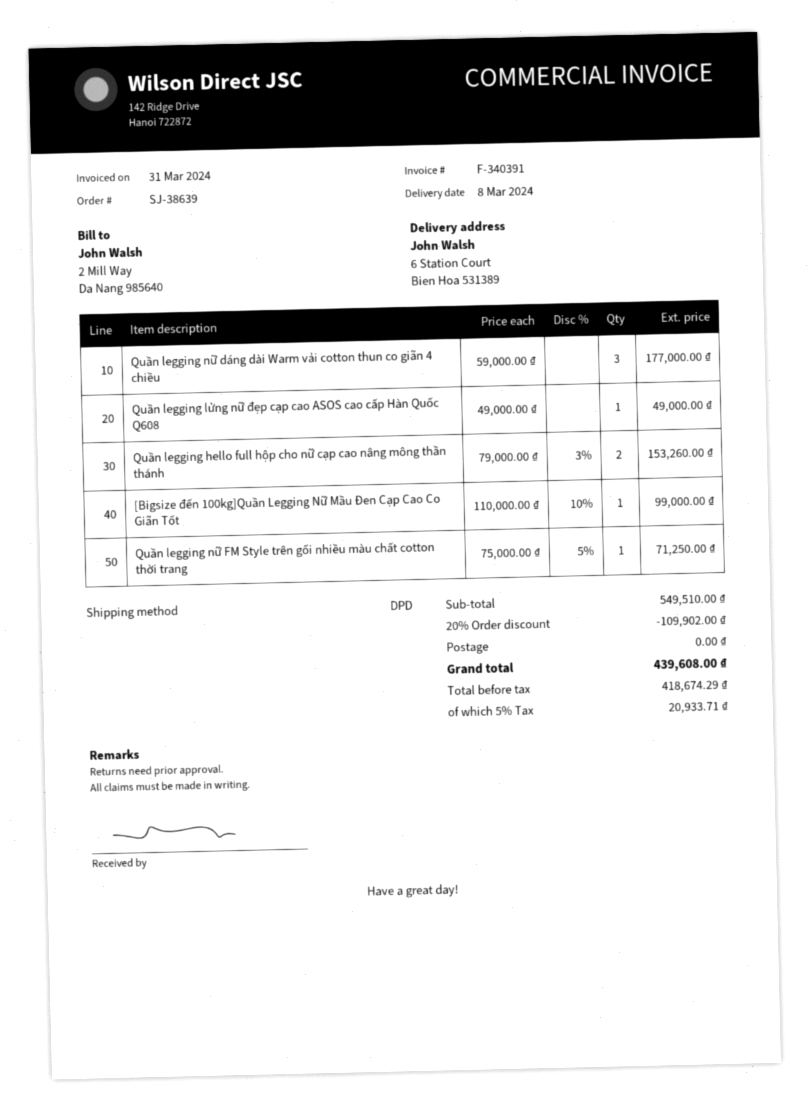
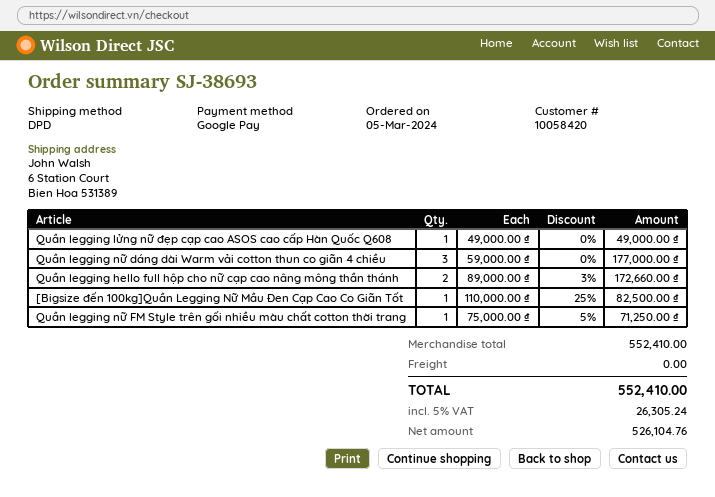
order number: SJ-38639 -> SJ-38693
Quần legging hello full hộp cho nữ cạp cao nâng mông thần thánh: 2 x 79000.00 - 3% = 153260.00 -> 2 x 89000.00 - 3% = 172660.00
[Bigsize đến 100kg]Quần Legging Nữ Mầu Đen Cạp Cao Co Giãn Tốt: 1 x 110000.00 - 10% = 99000.00 -> 1 x 110000.00 - 25% = 82500.00
subtotal: 549510.00 -> 552410.00
discount: 20% = 109902.00 -> none
net: 418674.29 -> 526104.76
tax: 5% = 20933.71 -> 5% = 26305.24
total: 439608.00 -> 552410.00

